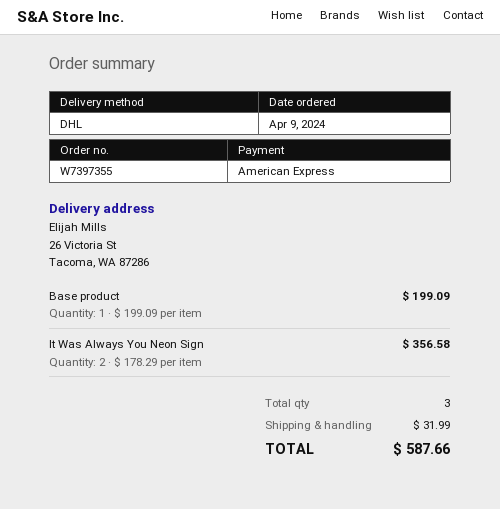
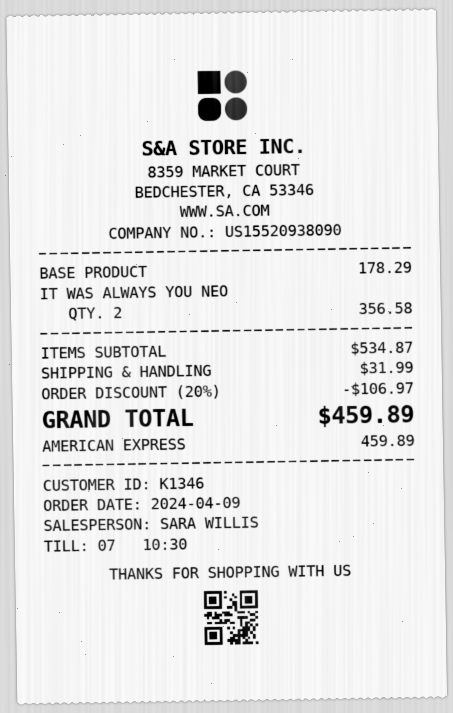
Base product: 1 for 199.09 -> 1 for 178.29
discount: none -> 20% = 106.97
total: 587.66 -> 459.89

